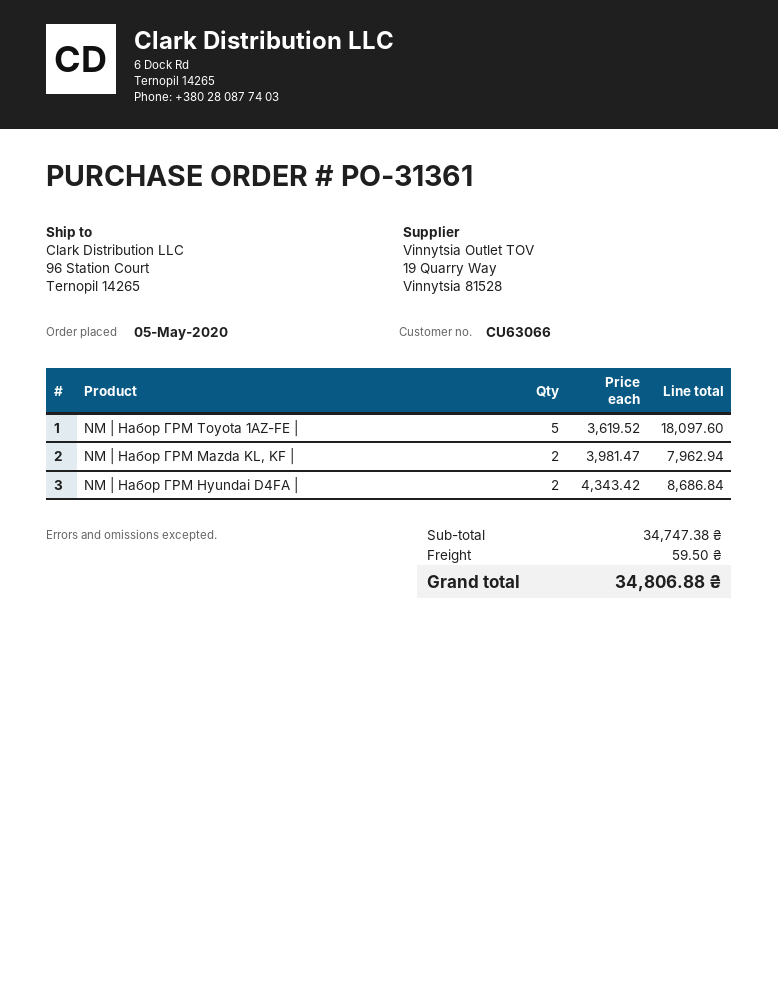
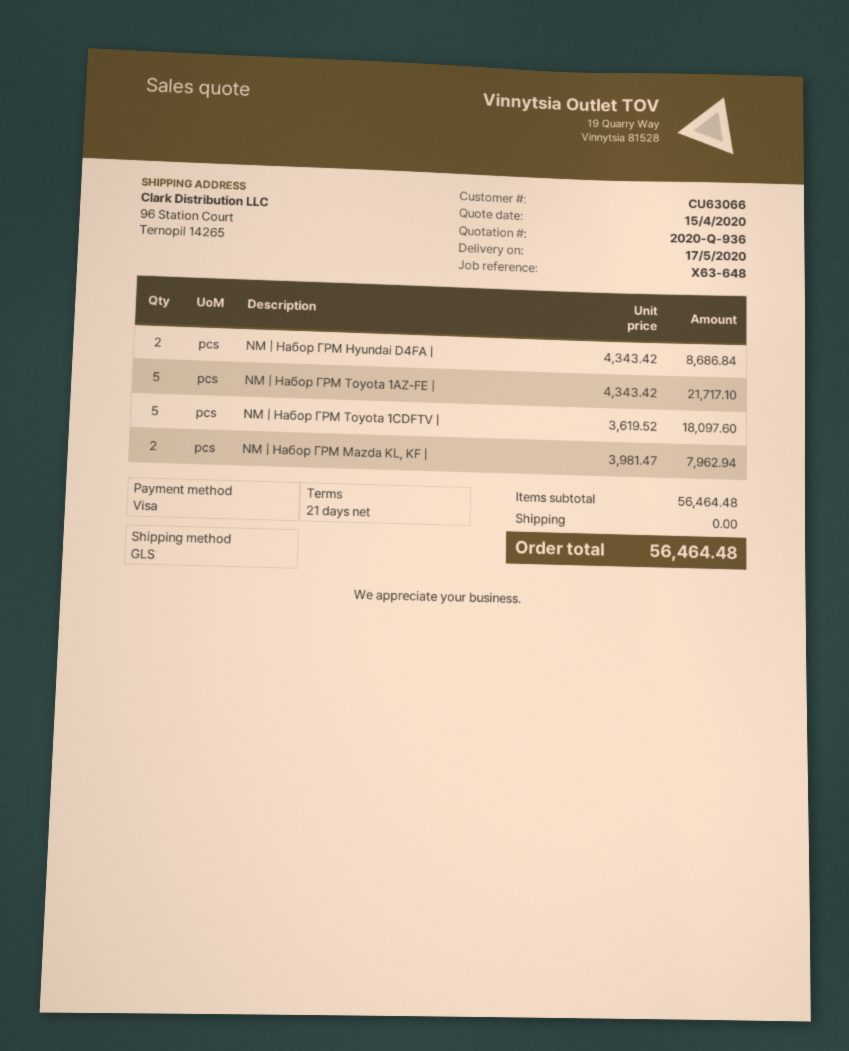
NM | Набор ГРМ Toyota 1AZ-FE |: 5 x 3619.52 = 18097.60 -> 5 x 4343.42 = 21717.10
NM | Набор ГРМ Toyota 1CDFTV |: none -> 5 x 3619.52 = 18097.60
subtotal: 34747.38 -> 56464.48
shipping: 59.50 -> 0.00
total: 34806.88 -> 56464.48

